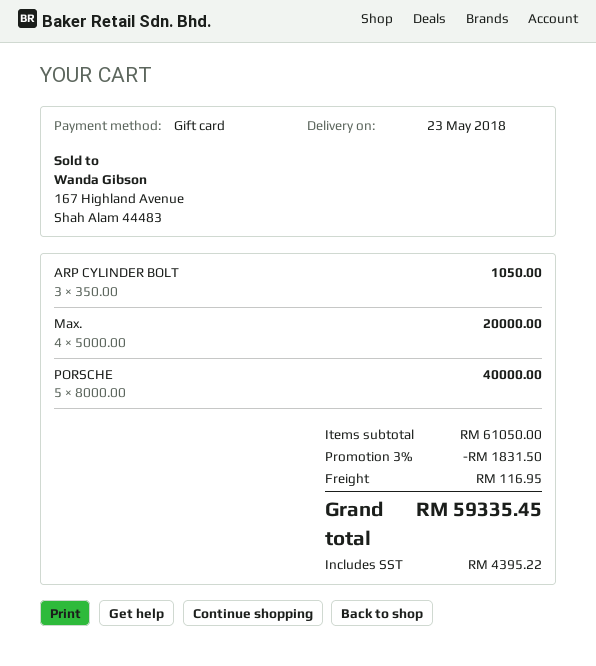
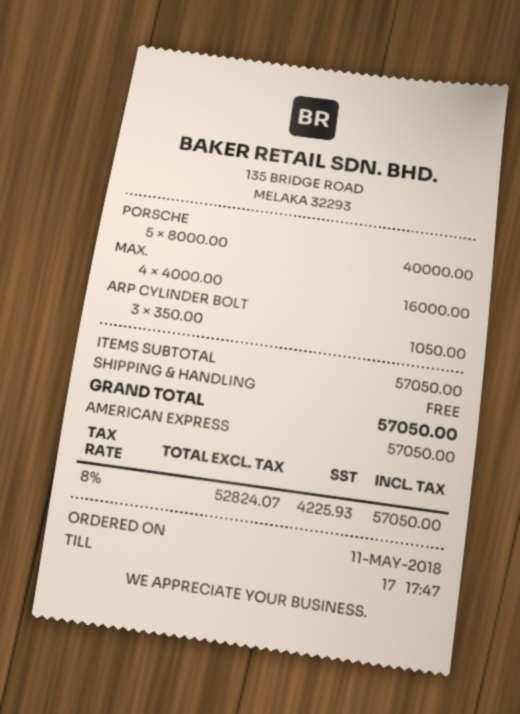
payment method: gift card -> American Express
Max.: 4 x 5000.00 = 20000.00 -> 4 x 4000.00 = 16000.00
subtotal: 61050.00 -> 57050.00
discount: 3% = 1831.50 -> none
shipping: 116.95 -> 0.00
tax: 4395.22 -> 4225.93
total: 59335.45 -> 57050.00

